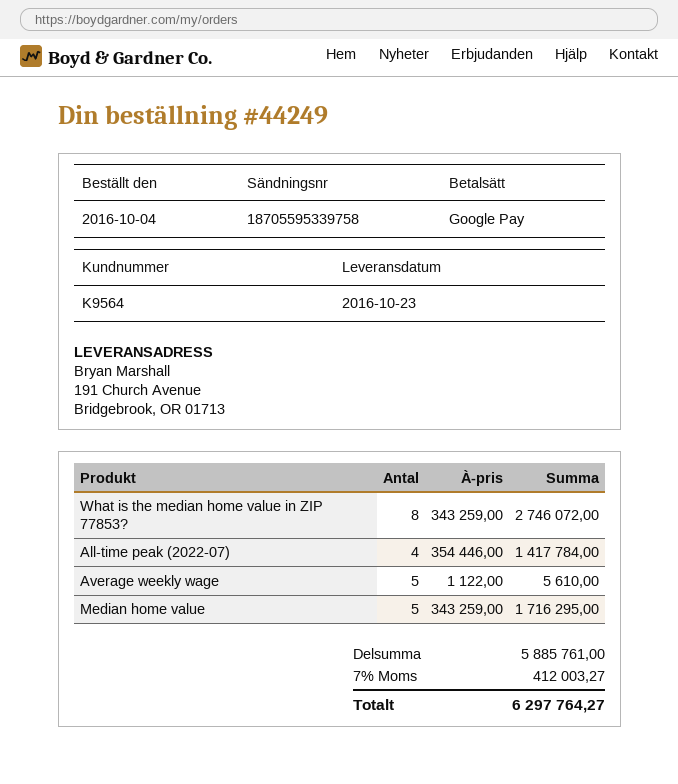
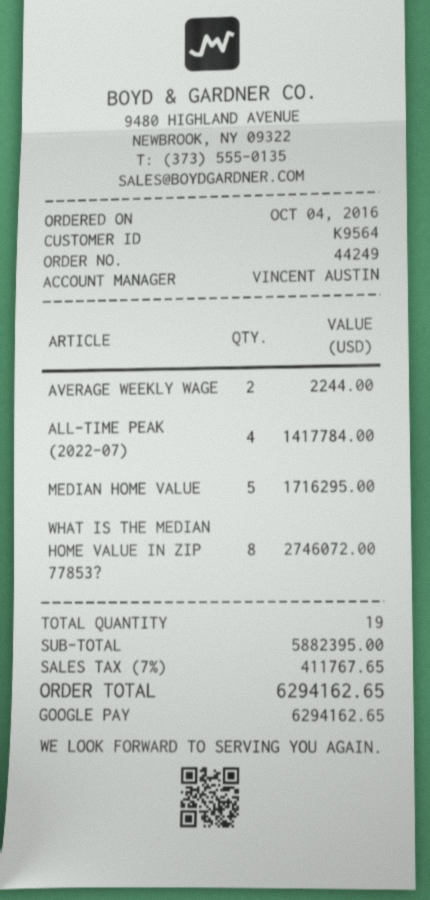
Average weekly wage: 5 for 5610.00 -> 2 for 2244.00
subtotal: 5885761.00 -> 5882395.00
tax: 7% = 412003.27 -> 7% = 411767.65
total: 6297764.27 -> 6294162.65

